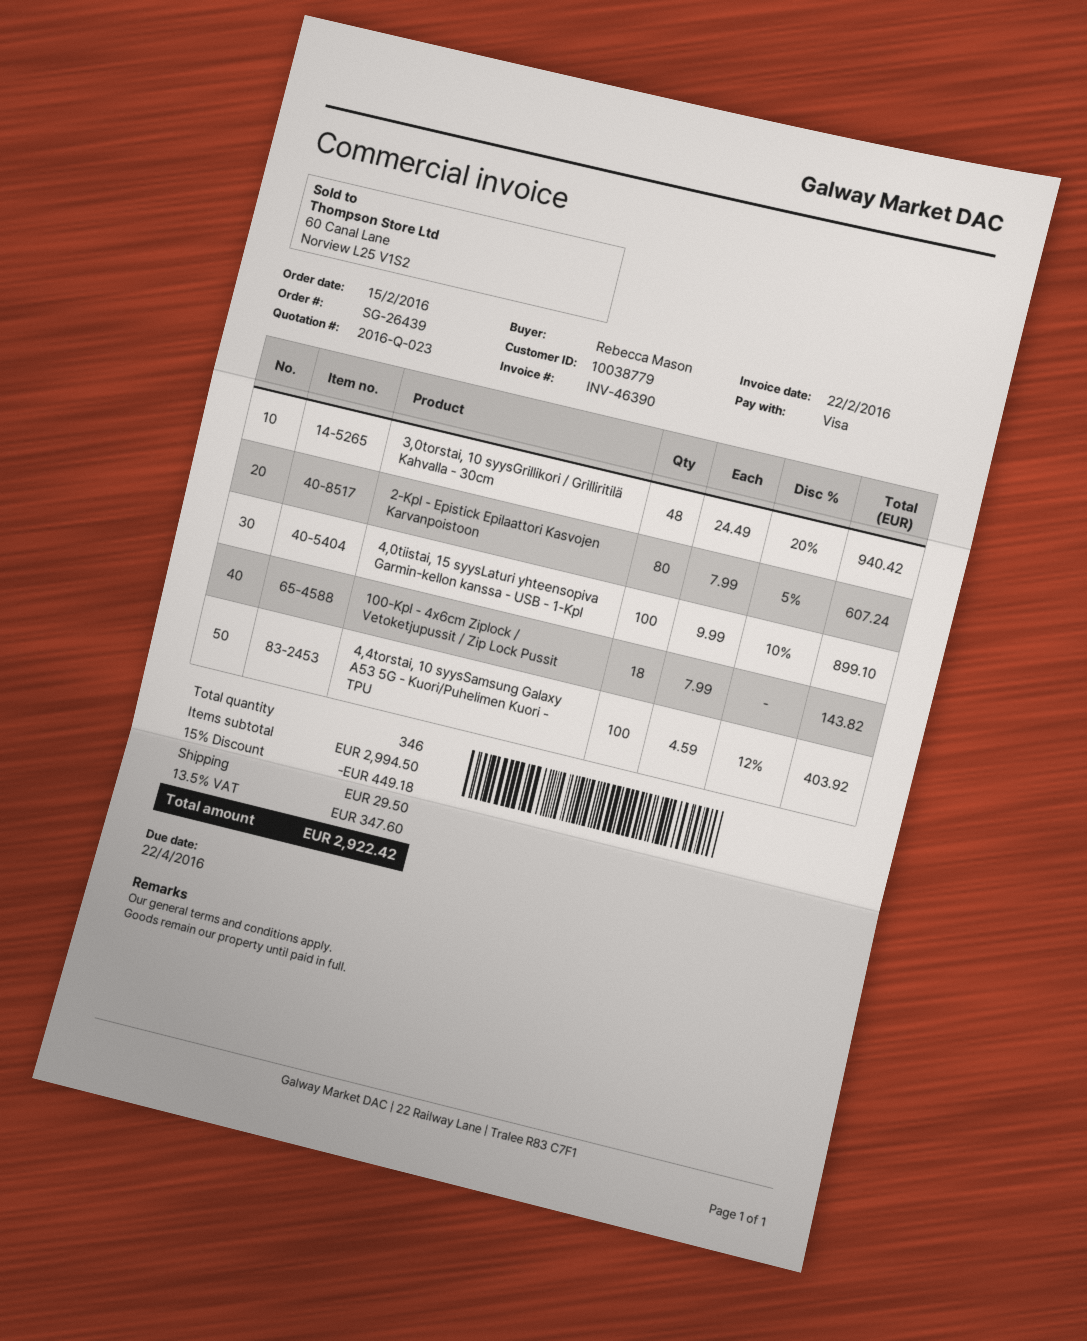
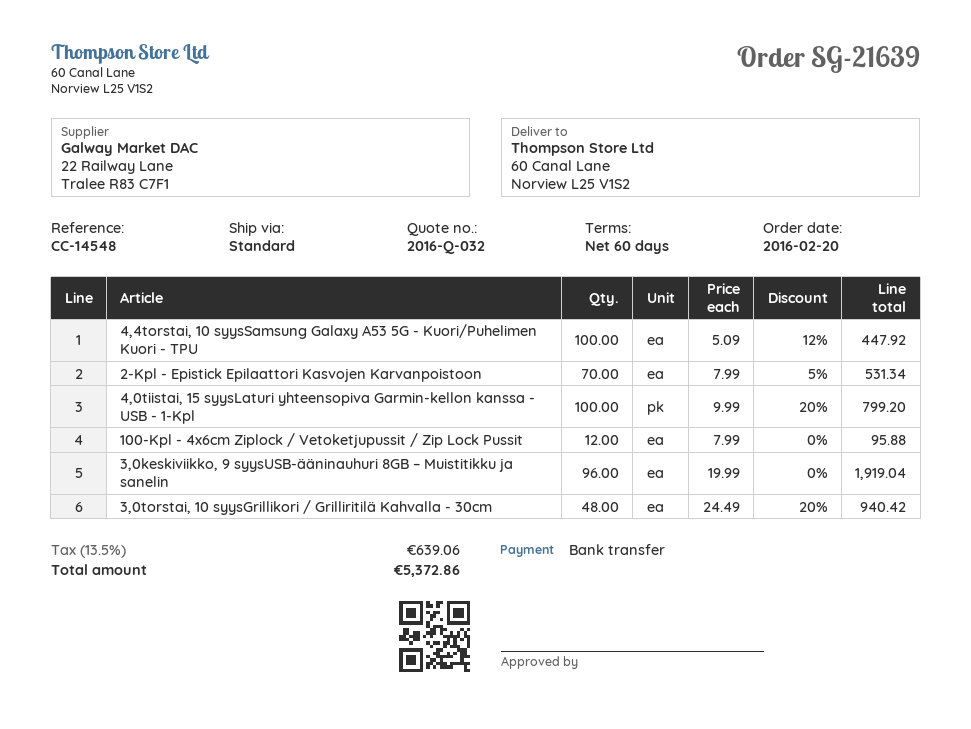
quote number: 2016-Q-023 -> 2016-Q-032
order number: SG-26439 -> SG-21639
order date: 2016-02-15 -> 2016-02-20
payment method: Visa -> bank transfer
2-Kpl - Epistick Epilaattori Kasvojen Karvanpoistoon: 80 x 7.99 - 5% = 607.24 -> 70 x 7.99 - 5% = 531.34
4,0tiistai, 15 syysLaturi yhteensopiva Garmin-kellon kanssa - USB - 1-Kpl: 100 x 9.99 - 10% = 899.10 -> 100 x 9.99 - 20% = 799.20
100-Kpl - 4x6cm Ziplock / Vetoketjupussit / Zip Lock Pussit: 18 x 7.99 = 143.82 -> 12 x 7.99 = 95.88
4,4torstai, 10 syysSamsung Galaxy A53 5G - Kuori/Puhelimen Kuori - TPU: 100 x 4.59 - 12% = 403.92 -> 100 x 5.09 - 12% = 447.92
3,0keskiviikko, 9 syysUSB-ääninauhuri 8GB – Muistitikku ja sanelin: none -> 96 x 19.99 = 1919.04
discount: 15% = 449.18 -> none
shipping: 29.50 -> none
tax: 13.5% = 347.60 -> 13.5% = 639.06
total: 2922.42 -> 5372.86

